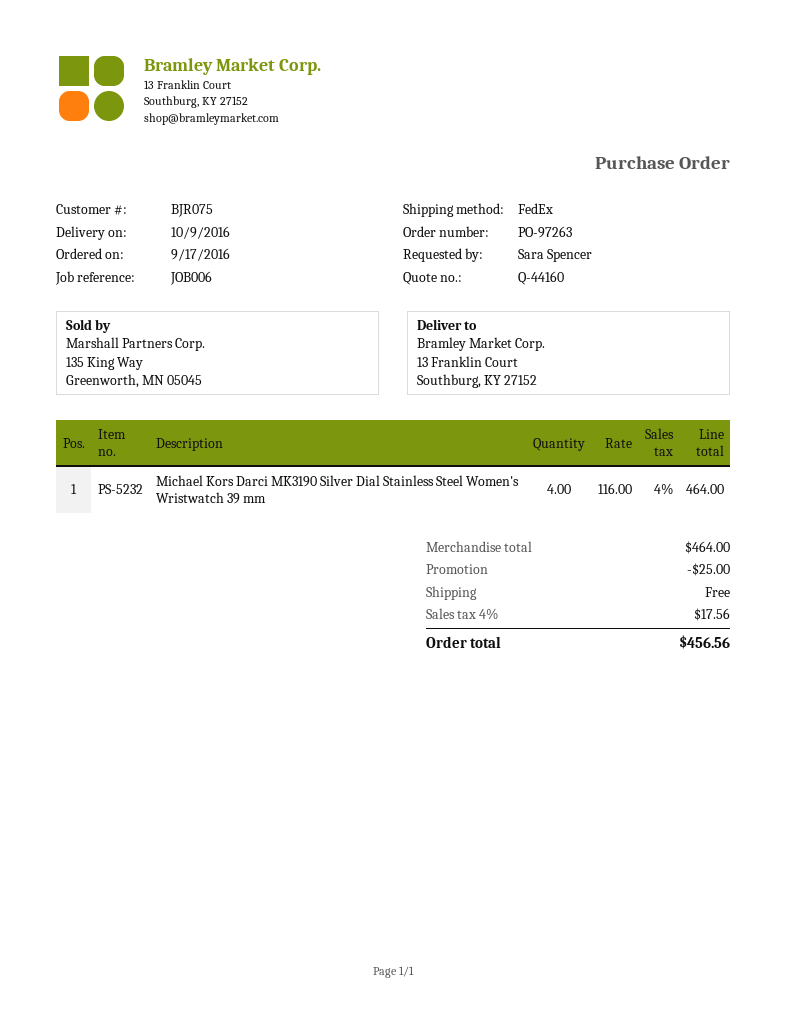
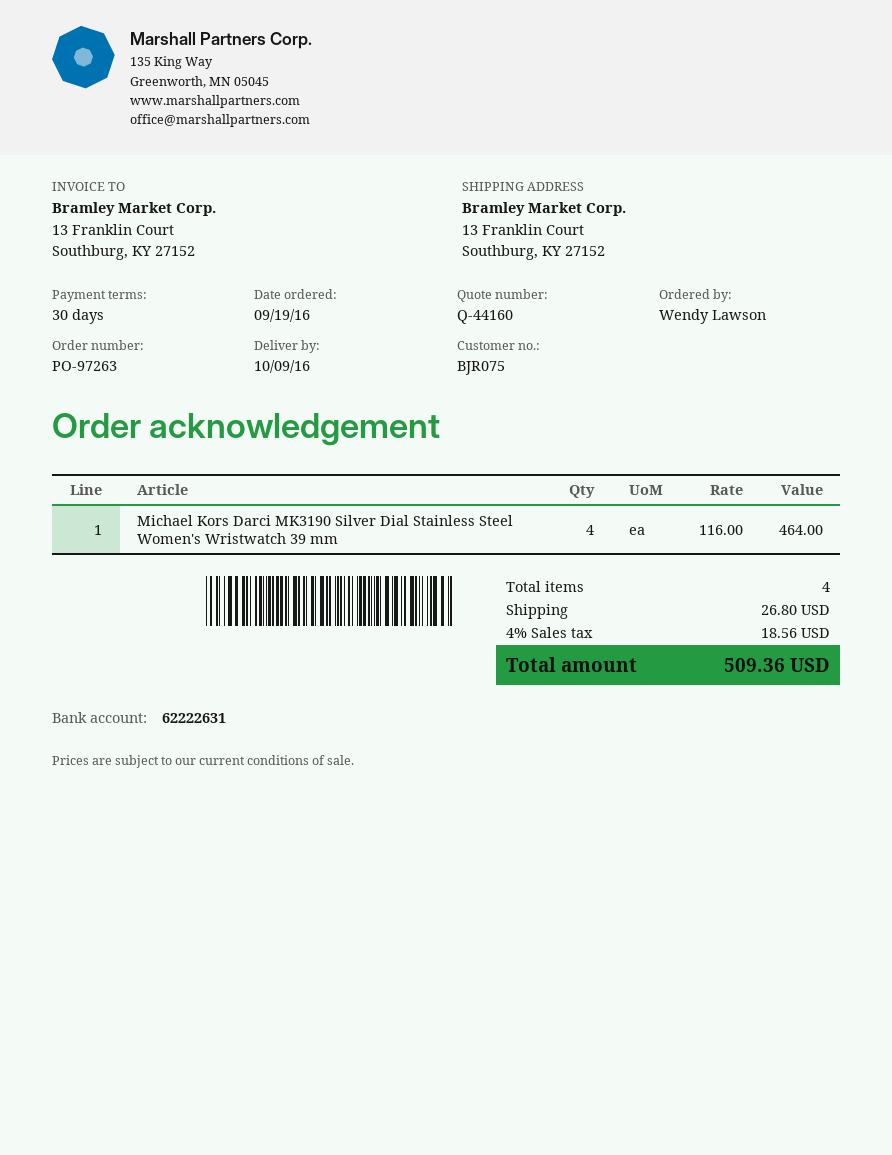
order date: 2016-09-17 -> 2016-09-19
ordered by: Sara Spencer -> Wendy Lawson
discount: 25.00 -> none
shipping: 0.00 -> 26.80
tax: 4% = 17.56 -> 4% = 18.56
total: 456.56 -> 509.36

